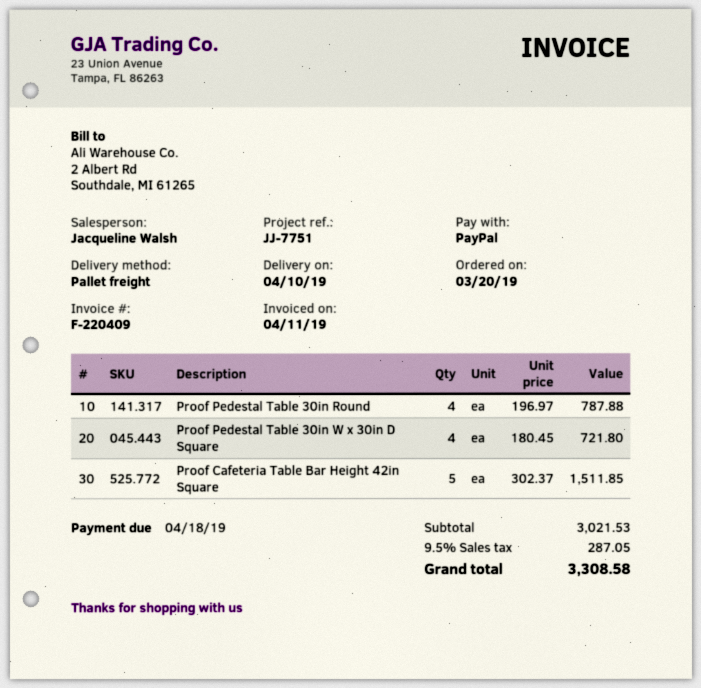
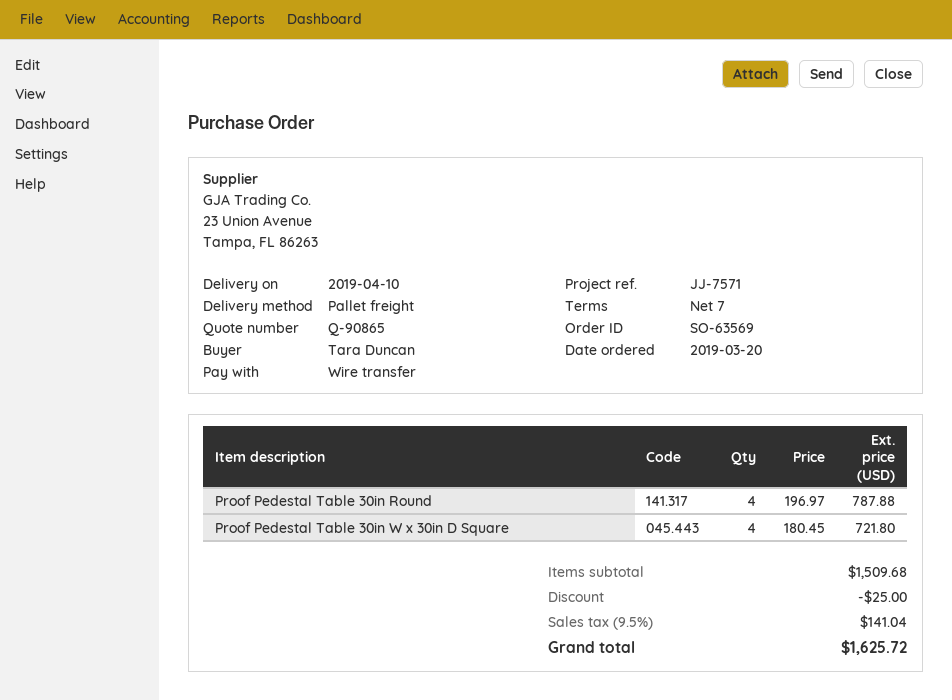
reference: JJ-7751 -> JJ-7571
payment method: PayPal -> bank transfer
Proof Cafeteria Table Bar Height 42in Square: 5 x 302.37 = 1511.85 -> none
subtotal: 3021.53 -> 1509.68
discount: none -> 25.00
tax: 9.5% = 287.05 -> 9.5% = 141.04
total: 3308.58 -> 1625.72

